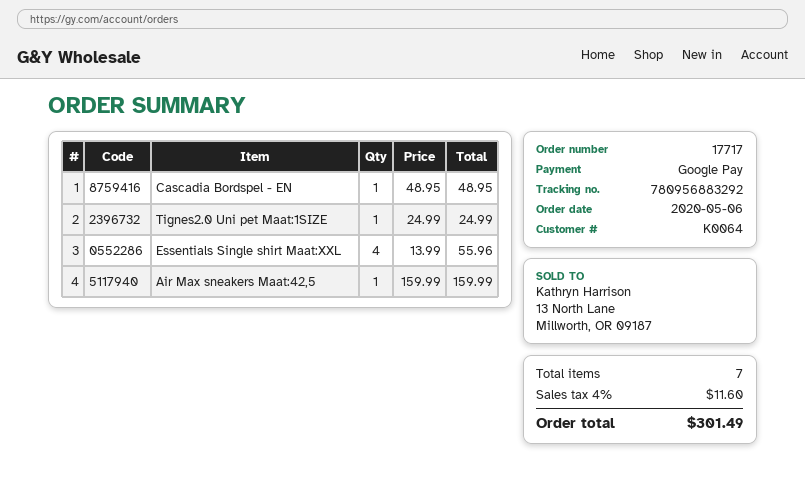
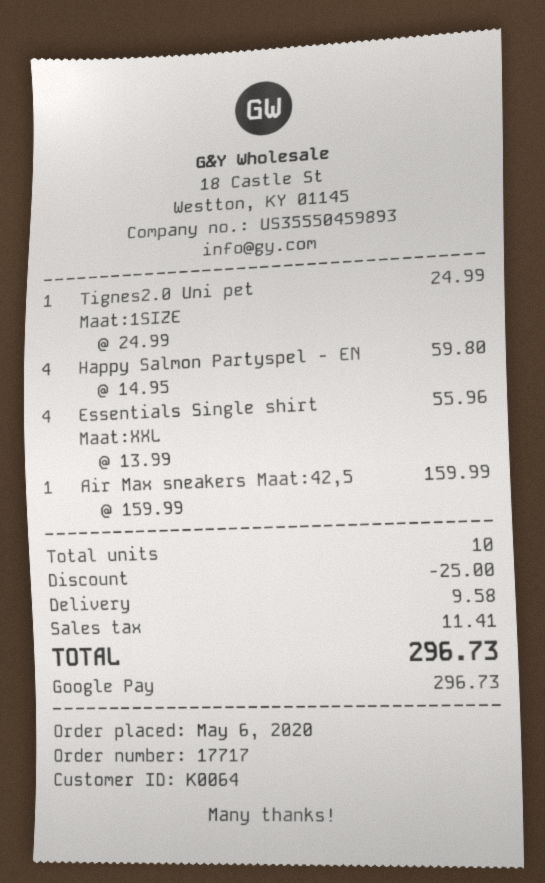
Cascadia Bordspel - EN: 1 x 48.95 = 48.95 -> none
Happy Salmon Partyspel - EN: none -> 4 x 14.95 = 59.80
total quantity: 7 -> 10
discount: none -> 25.00
shipping: none -> 9.58
tax: 11.60 -> 11.41
total: 301.49 -> 296.73

